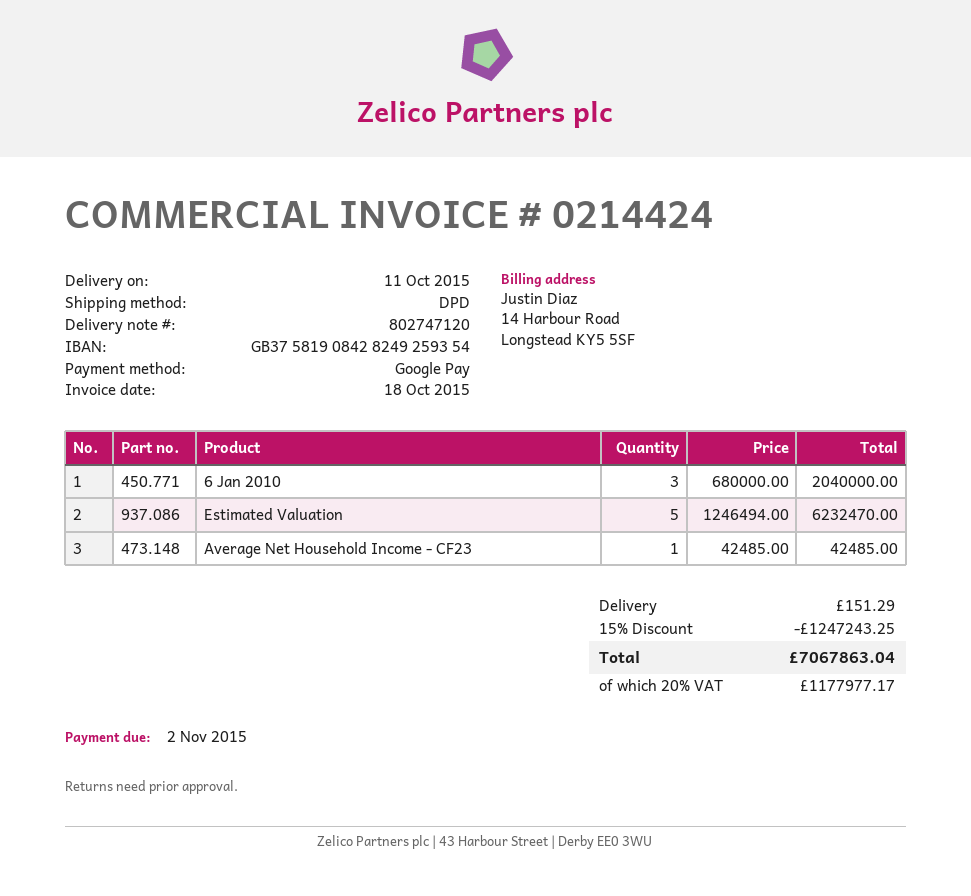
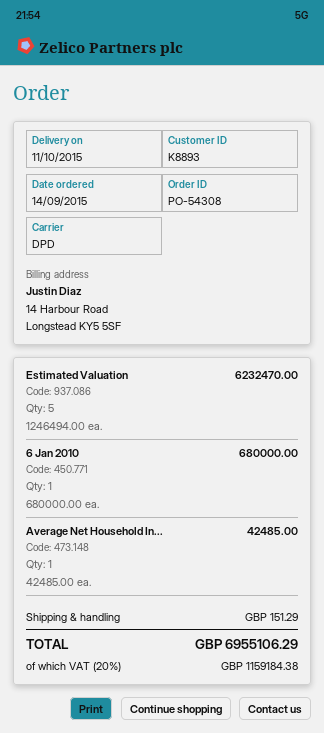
6 Jan 2010: 3 x 680000.00 = 2040000.00 -> 1 x 680000.00 = 680000.00
discount: 15% = 1247243.25 -> none
tax: 20% = 1177977.17 -> 20% = 1159184.38
total: 7067863.04 -> 6955106.29

